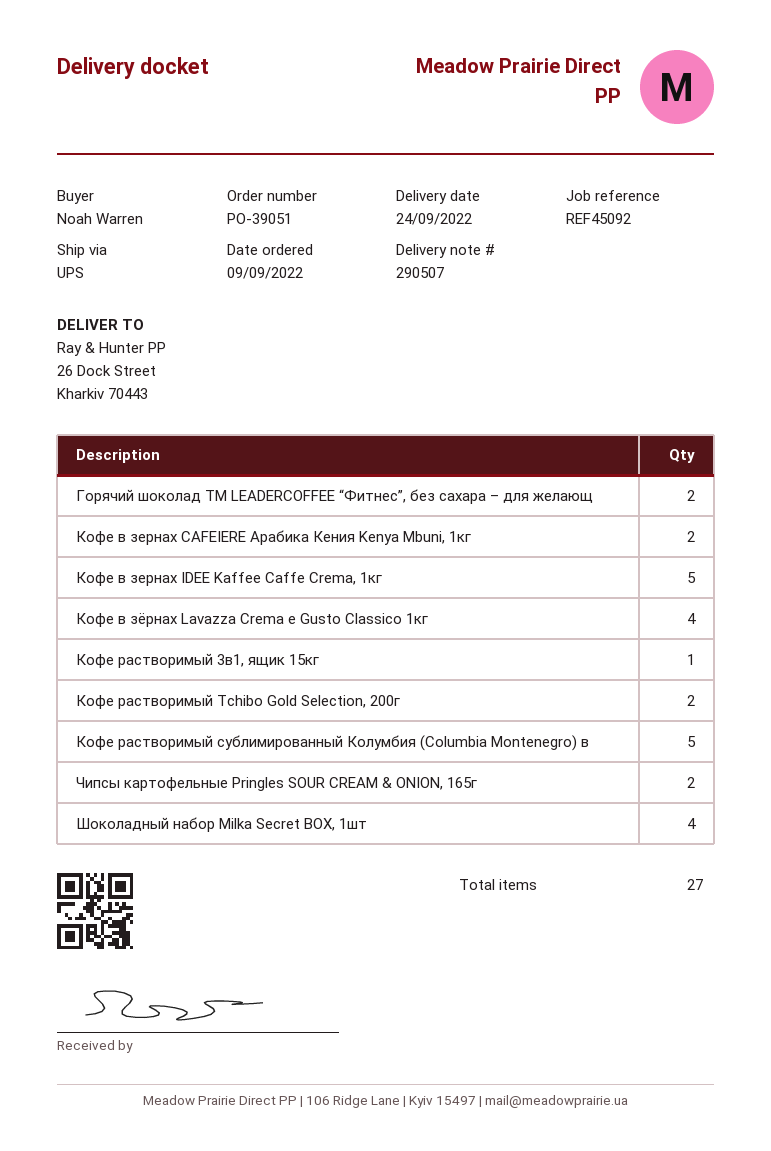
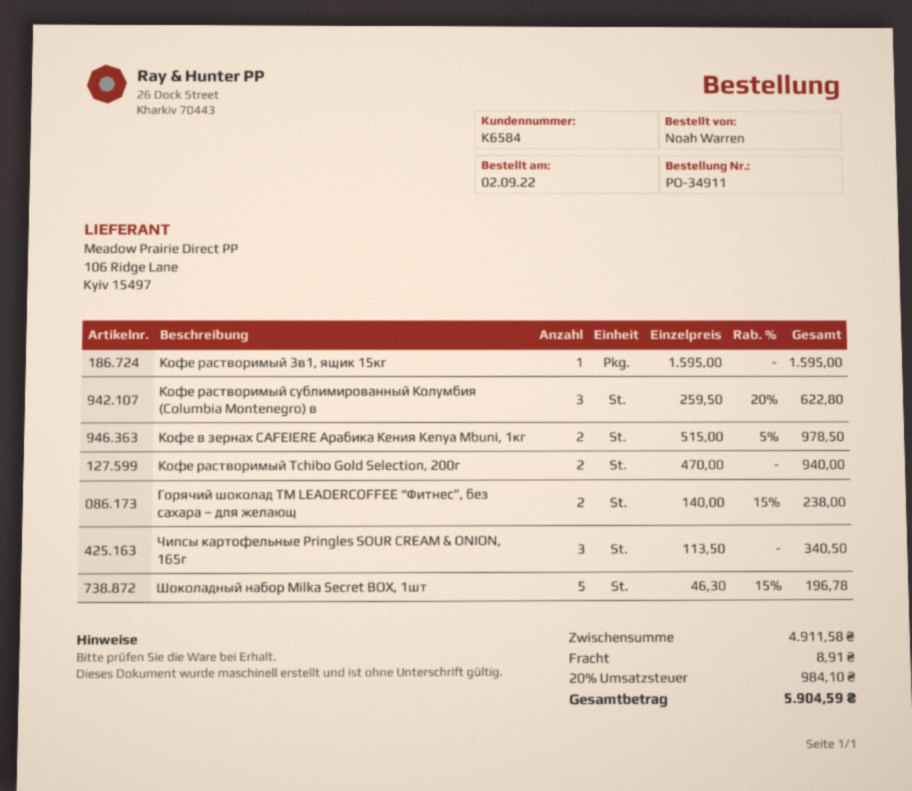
order number: PO-39051 -> PO-34911
order date: 2022-09-09 -> 2022-09-02
Кофе в зернах IDEE Kaffee Caffe Crema, 1кг: 5 -> none
Кофе в зёрнах Lavazza Crema e Gusto Classico 1кг: 4 -> none
Кофе растворимый сублимированный Колумбия (Columbia Montenegro) в: 5 -> 3
Чипсы картофельные Pringles SOUR CREAM & ONION, 165г: 2 -> 3
Шоколадный набор Milka Secret BOX, 1шт: 4 -> 5

